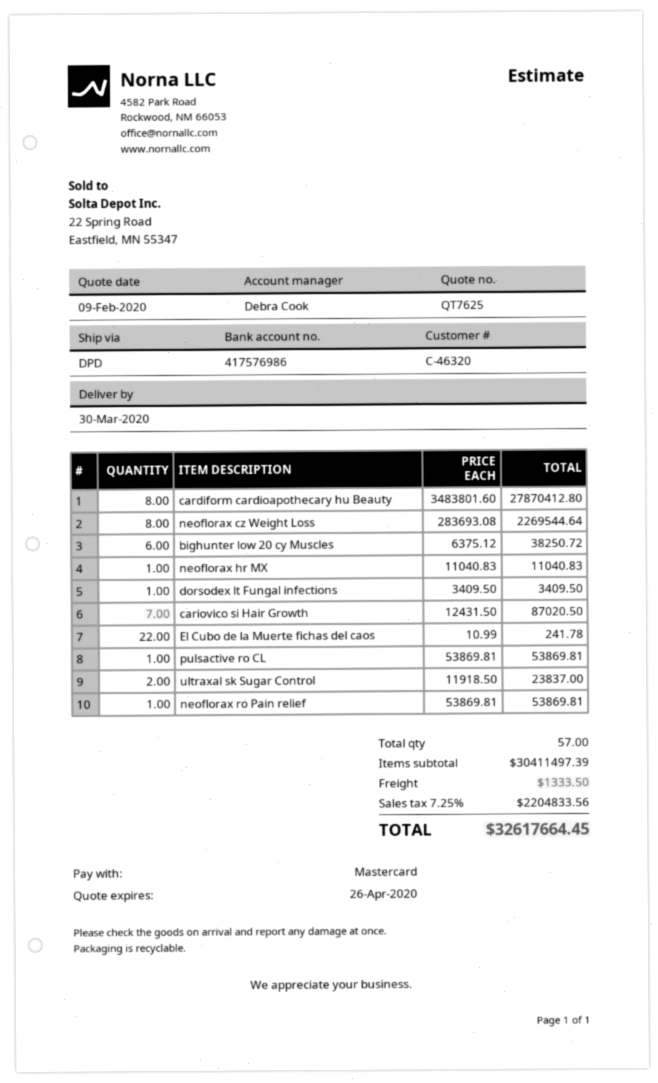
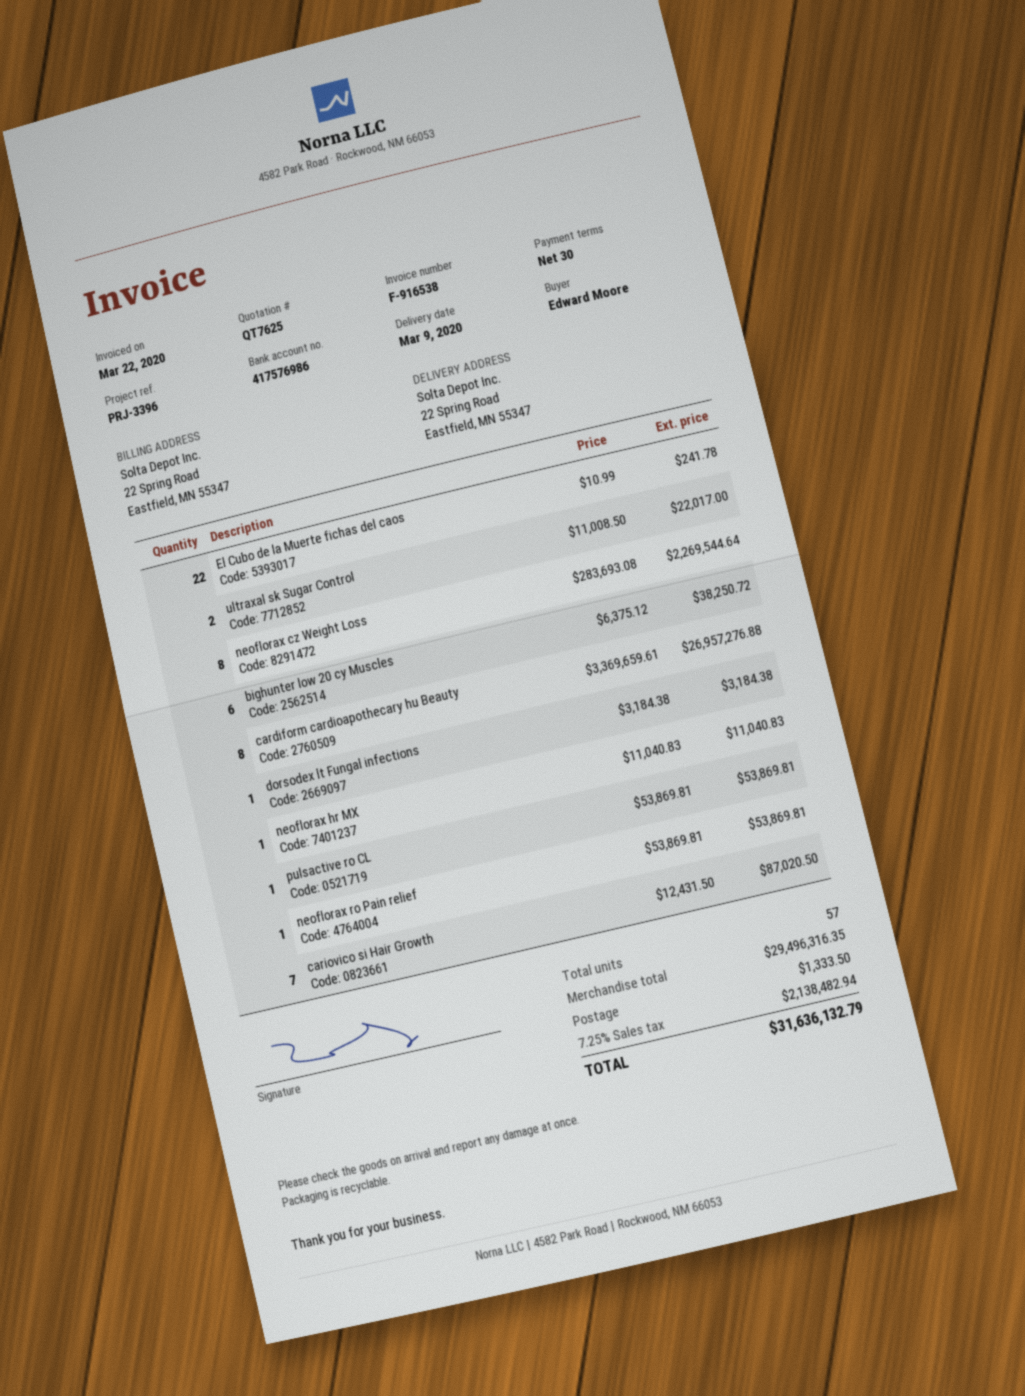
delivery date: 2020-03-30 -> 2020-03-09
cardiform cardioapothecary hu Beauty: 8 x 3483801.60 = 27870412.80 -> 8 x 3369659.61 = 26957276.88
dorsodex lt Fungal infections: 1 x 3409.50 = 3409.50 -> 1 x 3184.38 = 3184.38
ultraxal sk Sugar Control: 2 x 11918.50 = 23837.00 -> 2 x 11008.50 = 22017.00
subtotal: 30411497.39 -> 29496316.35
tax: 7.25% = 2204833.56 -> 7.25% = 2138482.94
total: 32617664.45 -> 31636132.79

